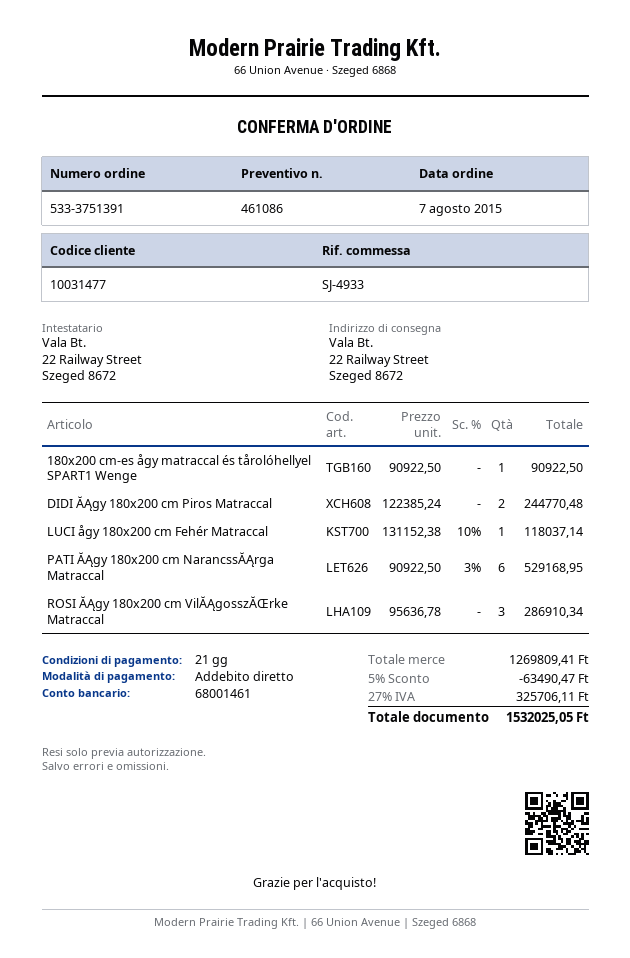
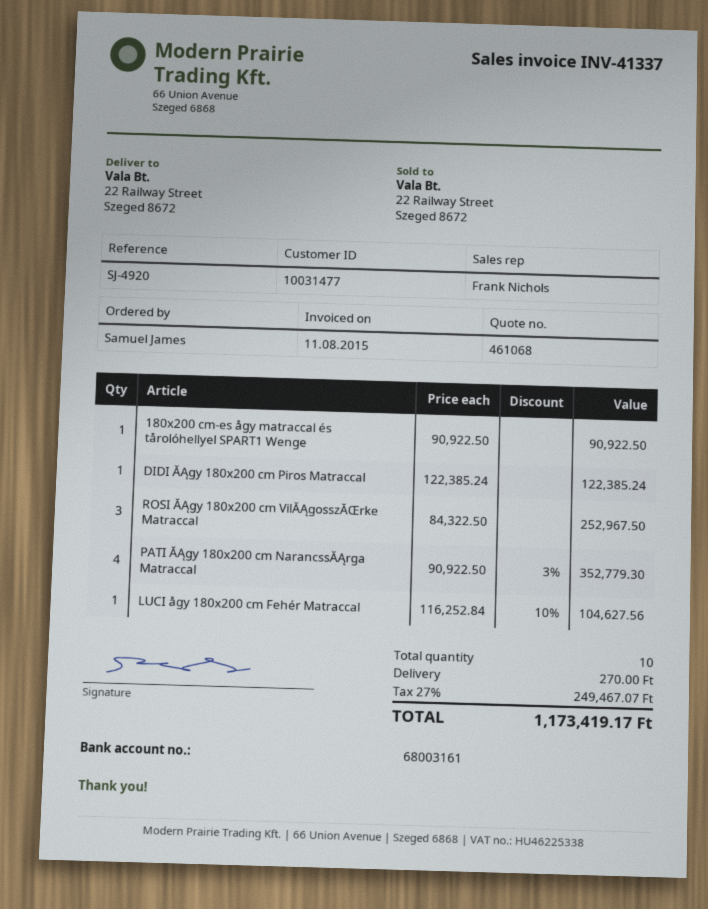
quote number: 461086 -> 461068
reference: SJ-4933 -> SJ-4920
bank account: 68001461 -> 68003161
DIDI ĂĄgy 180x200 cm Piros Matraccal: 2 x 122385.24 = 244770.48 -> 1 x 122385.24 = 122385.24
LUCI ågy 180x200 cm Fehér Matraccal: 1 x 131152.38 - 10% = 118037.14 -> 1 x 116252.84 - 10% = 104627.56
PATI ĂĄgy 180x200 cm NarancssĂĄrga Matraccal: 6 x 90922.50 - 3% = 529168.95 -> 4 x 90922.50 - 3% = 352779.30
ROSI ĂĄgy 180x200 cm VilĂĄgosszĂŒrke Matraccal: 3 x 95636.78 = 286910.34 -> 3 x 84322.50 = 252967.50
discount: 5% = 63490.47 -> none
shipping: none -> 270.00
tax: 27% = 325706.11 -> 27% = 249467.07
total: 1532025.05 -> 1173419.17

